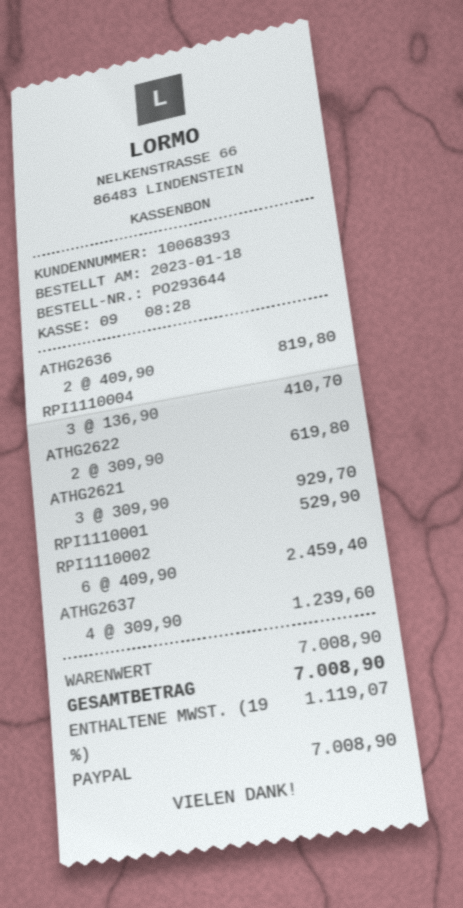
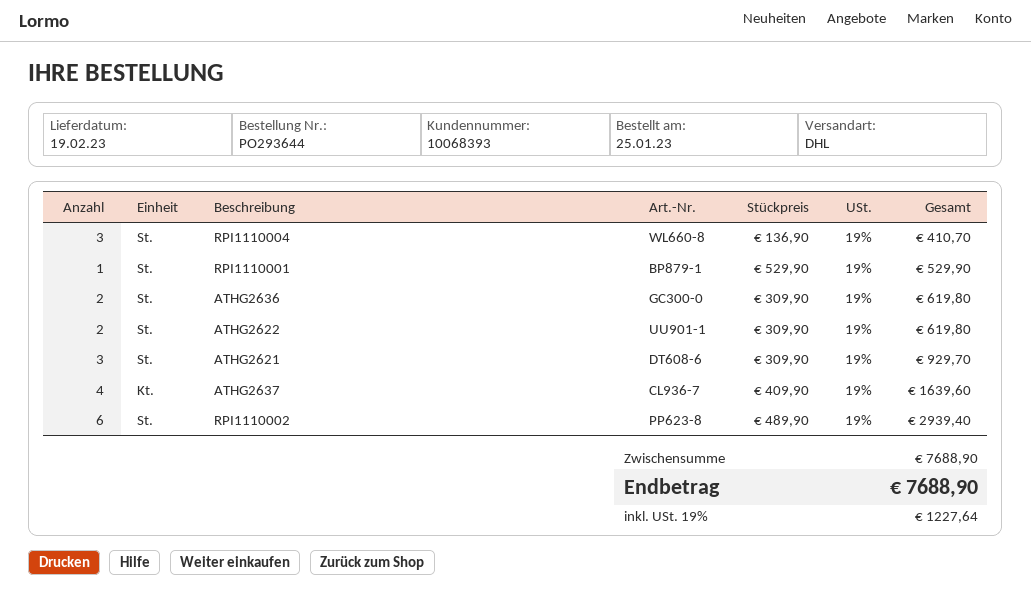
order date: 2023-01-18 -> 2023-01-25
ATHG2636: 2 x 409.90 = 819.80 -> 2 x 309.90 = 619.80
RPI1110002: 6 x 409.90 = 2459.40 -> 6 x 489.90 = 2939.40
ATHG2637: 4 x 309.90 = 1239.60 -> 4 x 409.90 = 1639.60
subtotal: 7008.90 -> 7688.90
tax: 19% = 1119.07 -> 19% = 1227.64
total: 7008.90 -> 7688.90

